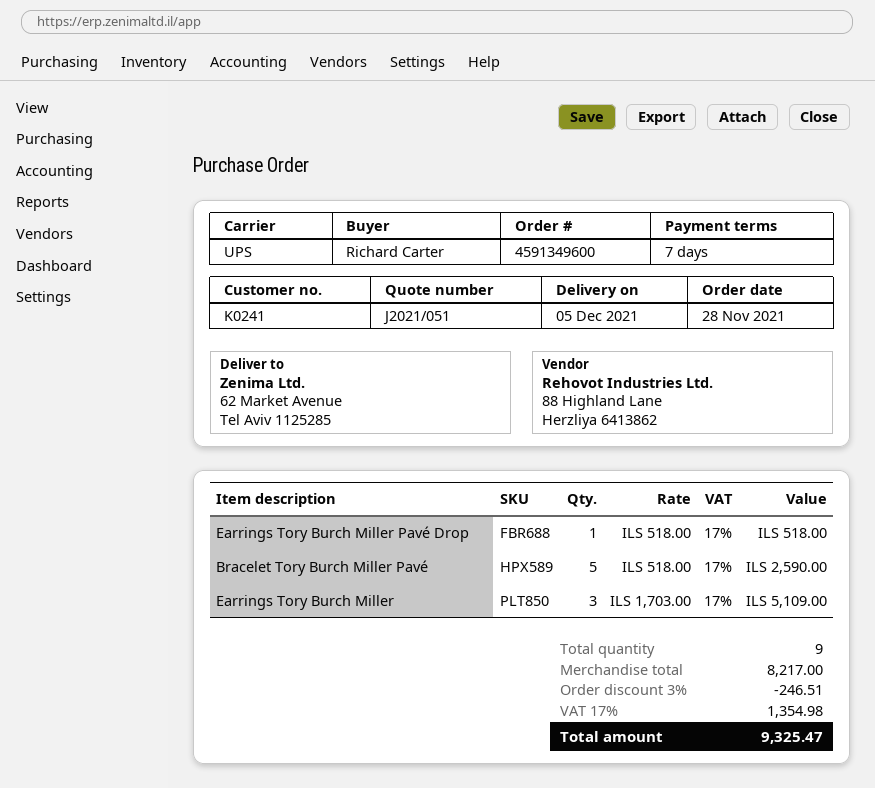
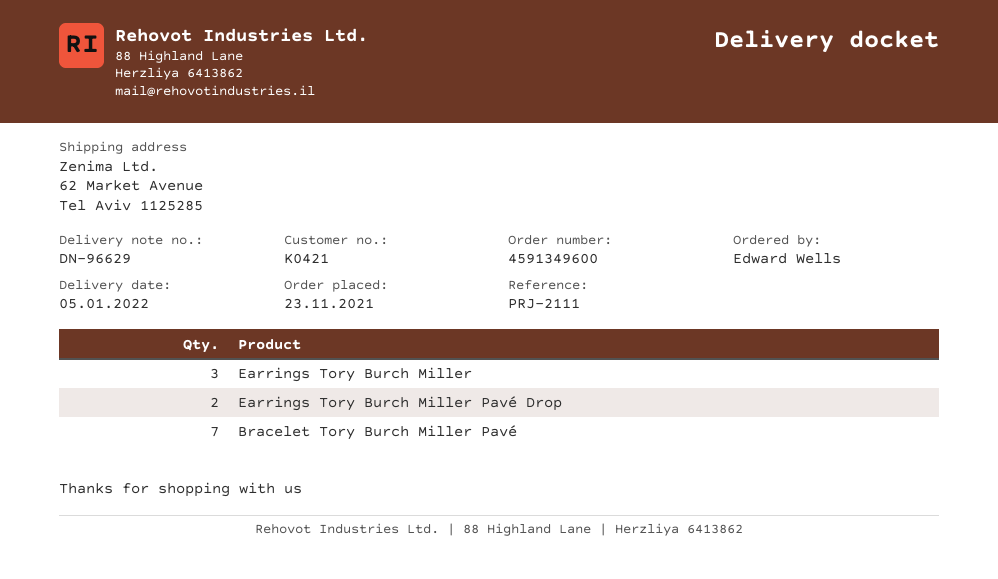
order date: 2021-11-28 -> 2021-11-23
delivery date: 2021-12-05 -> 2022-01-05
customer number: K0241 -> K0421
ordered by: Richard Carter -> Edward Wells
Earrings Tory Burch Miller Pavé Drop: 1 -> 2
Bracelet Tory Burch Miller Pavé: 5 -> 7

